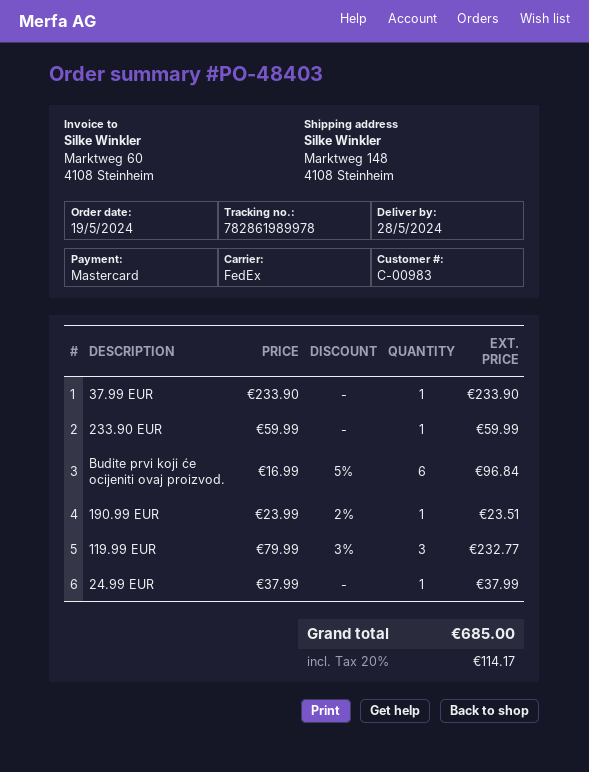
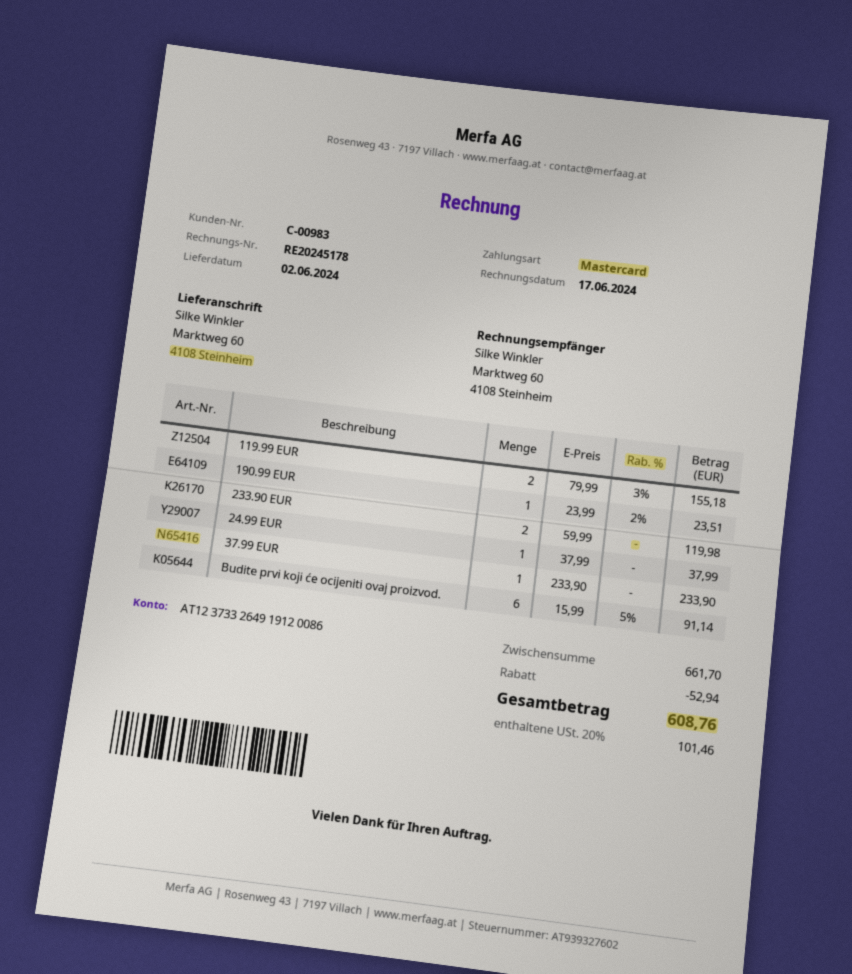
delivery date: 2024-05-28 -> 2024-06-02
ship to: Marktweg 148, 4108 Steinheim -> Marktweg 60, 4108 Steinheim
233.90 EUR: 1 x 59.99 = 59.99 -> 2 x 59.99 = 119.98
Budite prvi koji će ocijeniti ovaj proizvod.: 6 x 16.99 - 5% = 96.84 -> 6 x 15.99 - 5% = 91.14
119.99 EUR: 3 x 79.99 - 3% = 232.77 -> 2 x 79.99 - 3% = 155.18
discount: none -> 52.94
tax: 20% = 114.17 -> 20% = 101.46
total: 685.00 -> 608.76

